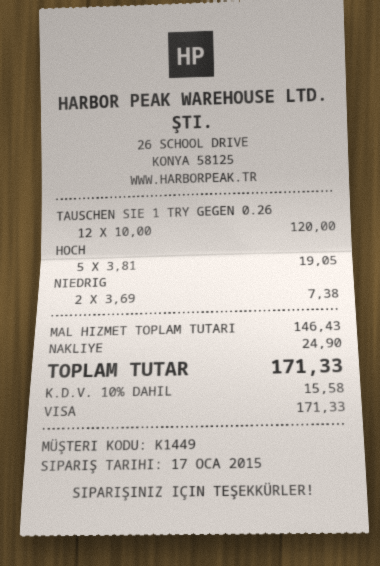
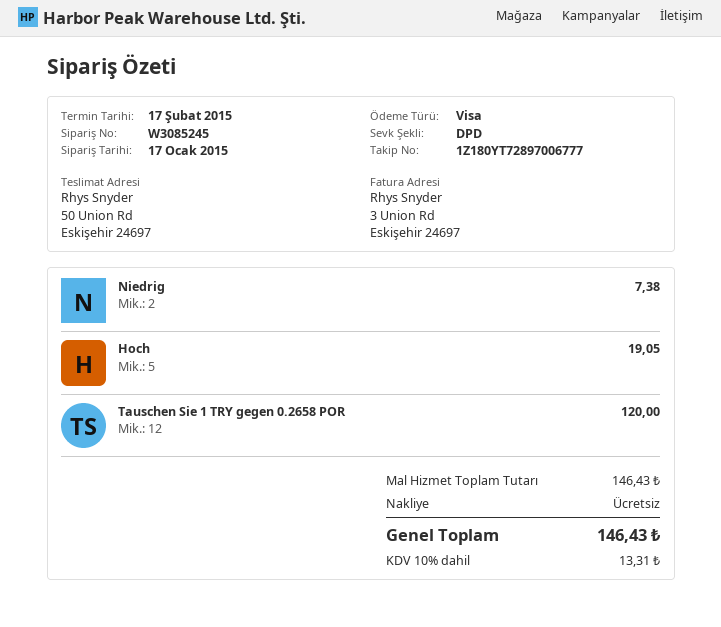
shipping: 24.90 -> 0.00
tax: 10% = 15.58 -> 10% = 13.31
total: 171.33 -> 146.43

